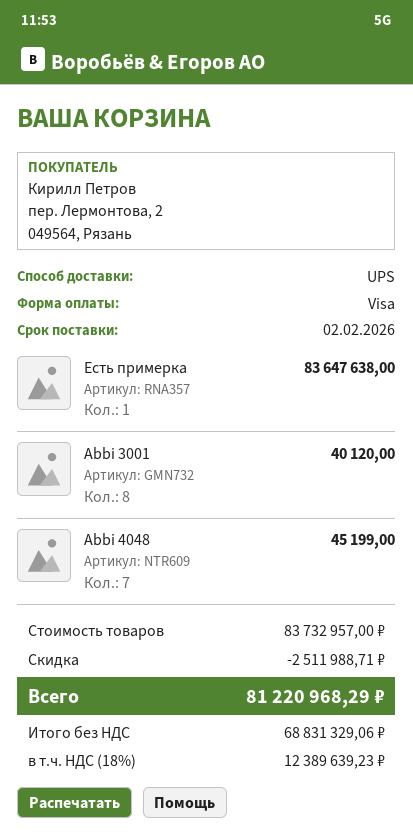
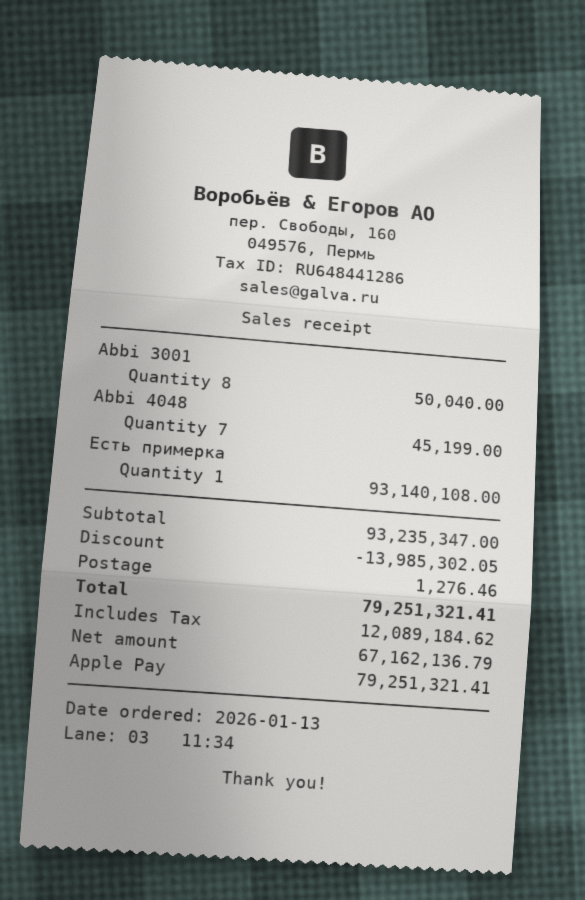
payment method: Visa -> Apple Pay
Есть примерка: 1 for 83647638.00 -> 1 for 93140108.00
Abbi 3001: 8 for 40120.00 -> 8 for 50040.00
subtotal: 83732957.00 -> 93235347.00
discount: 2511988.71 -> 13985302.05
shipping: none -> 1276.46
net: 68831329.06 -> 67162136.79
tax: 12389639.23 -> 12089184.62
total: 81220968.29 -> 79251321.41

